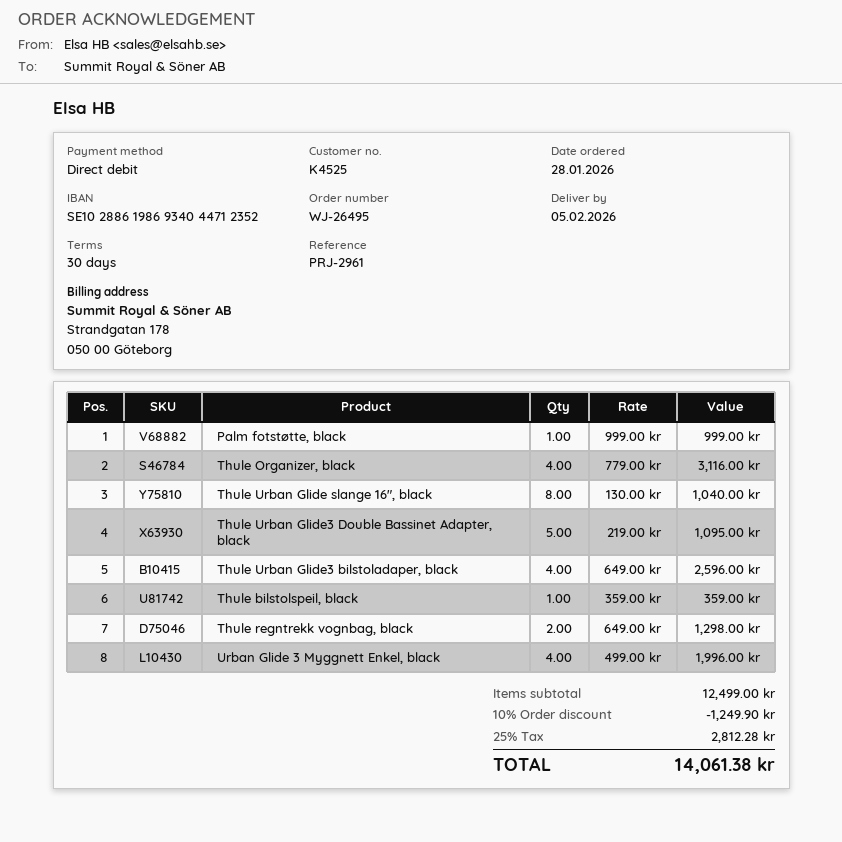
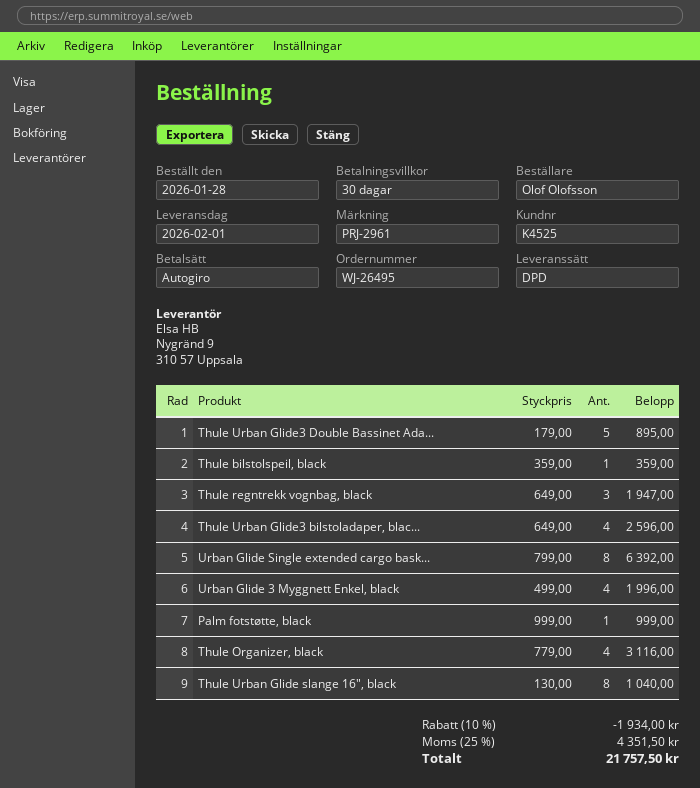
delivery date: 2026-02-05 -> 2026-02-01
Thule Urban Glide3 Double Bassinet Adapter, black: 5 x 219.00 = 1095.00 -> 5 x 179.00 = 895.00
Thule regntrekk vognbag, black: 2 x 649.00 = 1298.00 -> 3 x 649.00 = 1947.00
Urban Glide Single extended cargo bask...: none -> 8 x 799.00 = 6392.00
discount: 10% = 1249.90 -> 10% = 1934.00
tax: 25% = 2812.28 -> 25% = 4351.50
total: 14061.38 -> 21757.50

